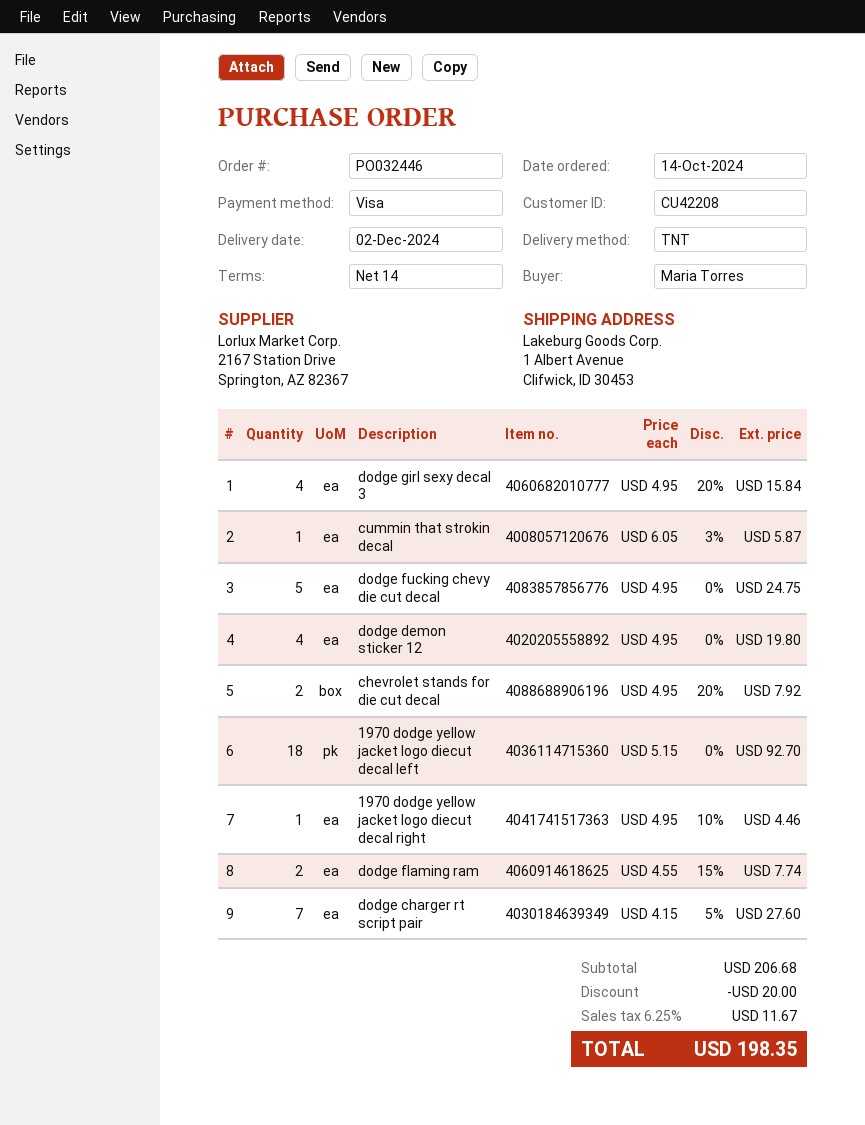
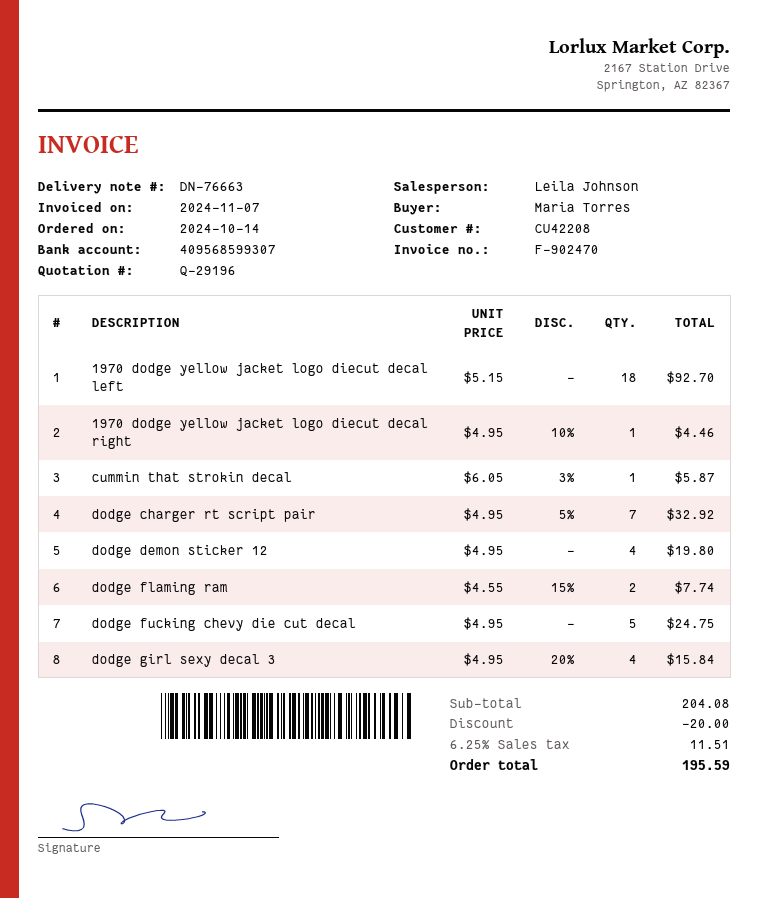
chevrolet stands for die cut decal: 2 x 4.95 - 20% = 7.92 -> none
dodge charger rt script pair: 7 x 4.15 - 5% = 27.60 -> 7 x 4.95 - 5% = 32.92
subtotal: 206.68 -> 204.08
tax: 6.25% = 11.67 -> 6.25% = 11.51
total: 198.35 -> 195.59

